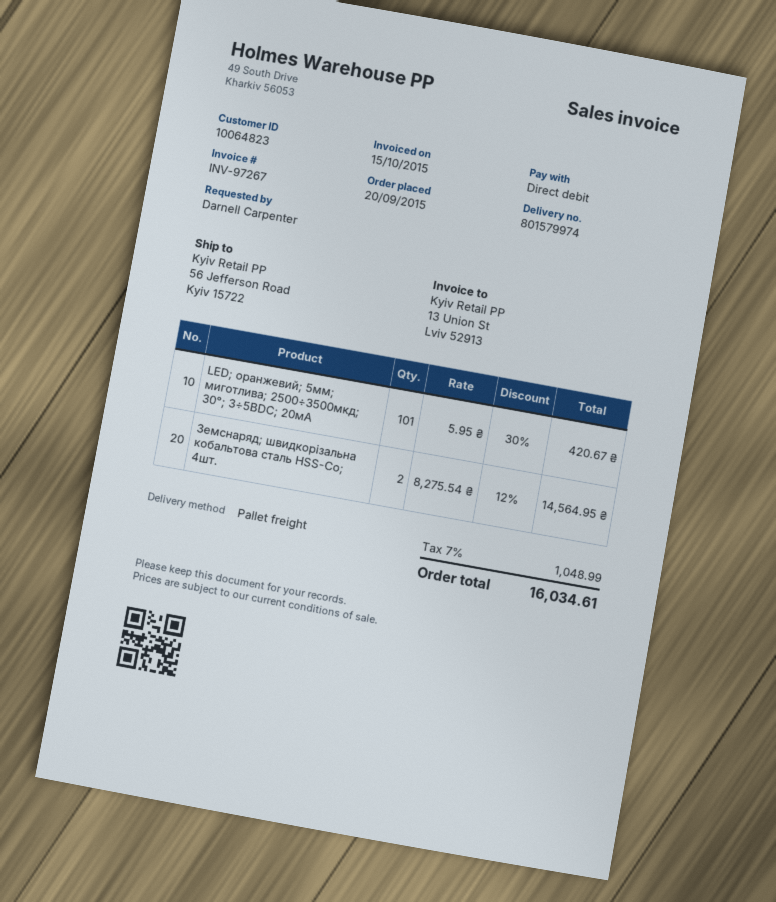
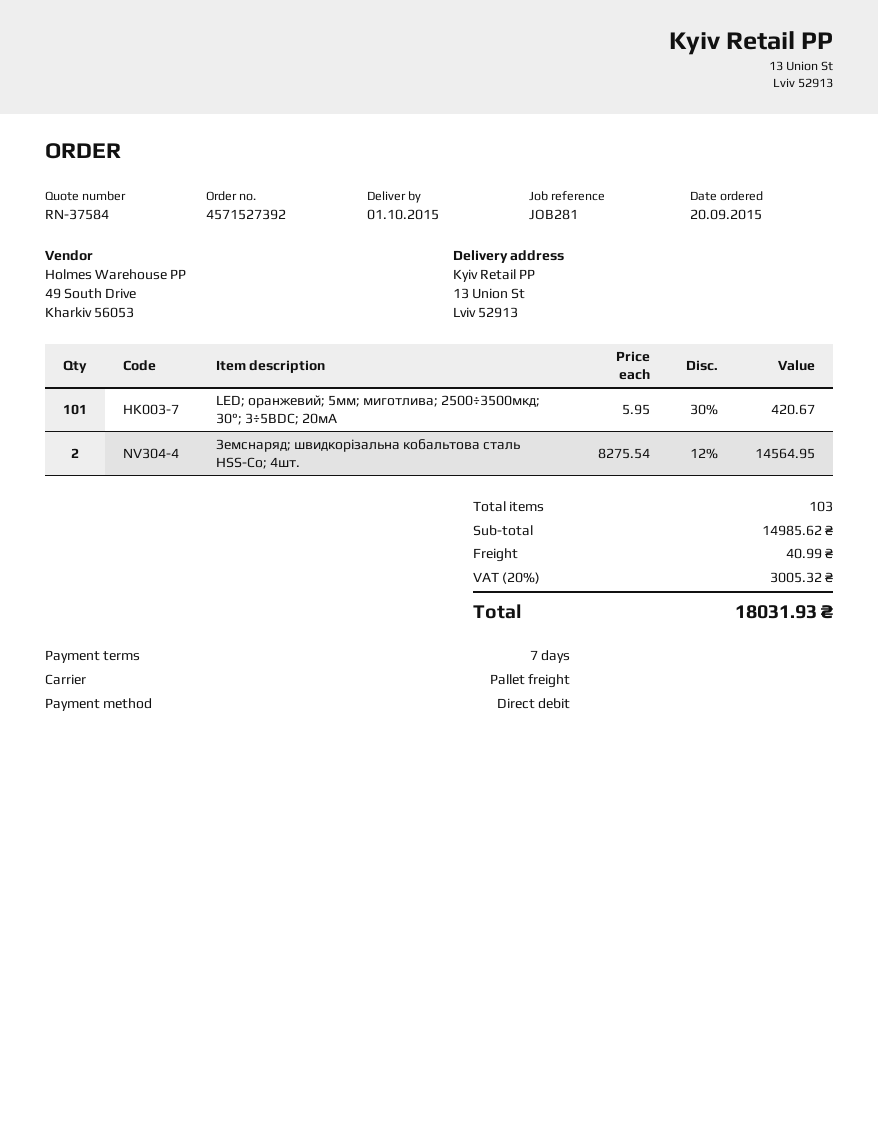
ship to: 56 Jefferson Road, Kyiv 15722 -> 13 Union St, Lviv 52913
shipping: none -> 40.99
tax: 7% = 1048.99 -> 20% = 3005.32
total: 16034.61 -> 18031.93

